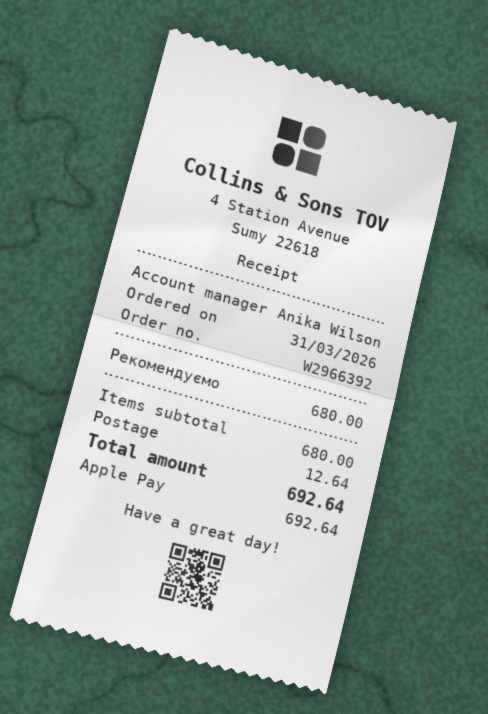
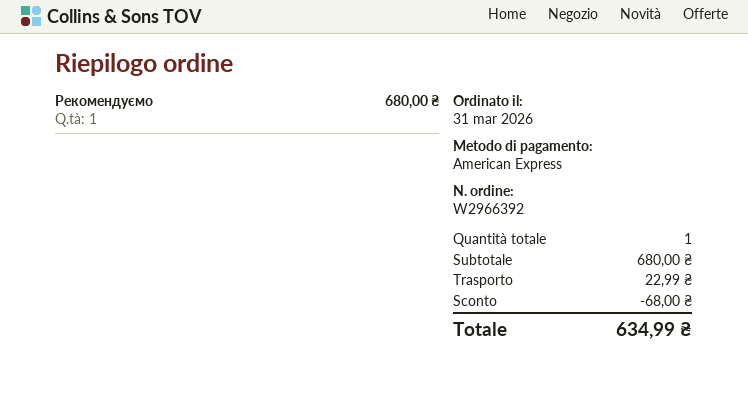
payment method: Apple Pay -> American Express
discount: none -> 68.00
shipping: 12.64 -> 22.99
total: 692.64 -> 634.99

